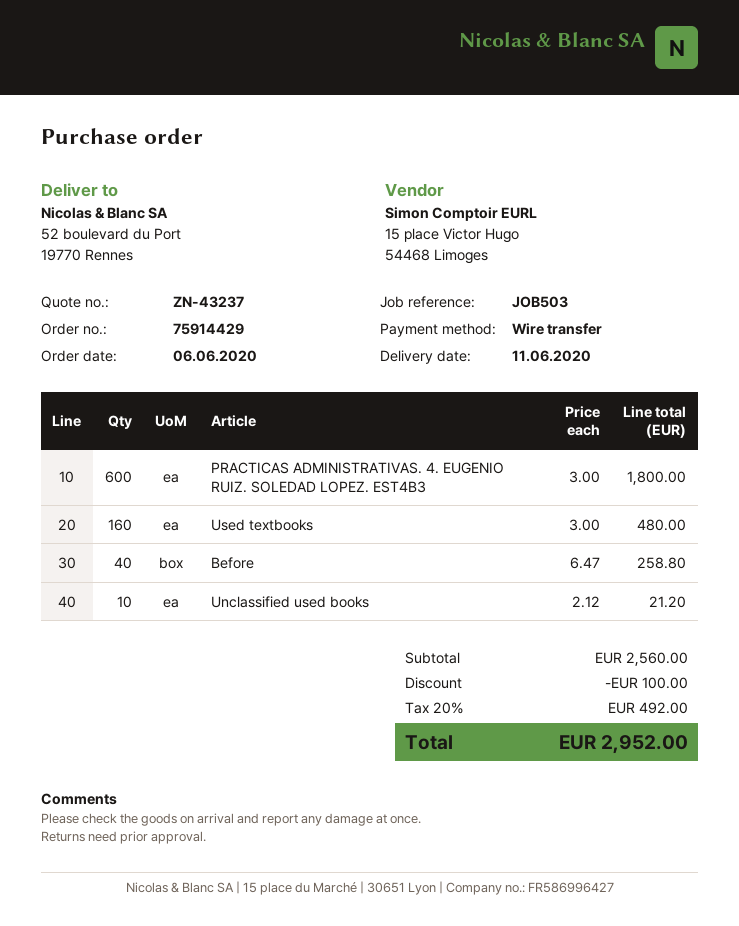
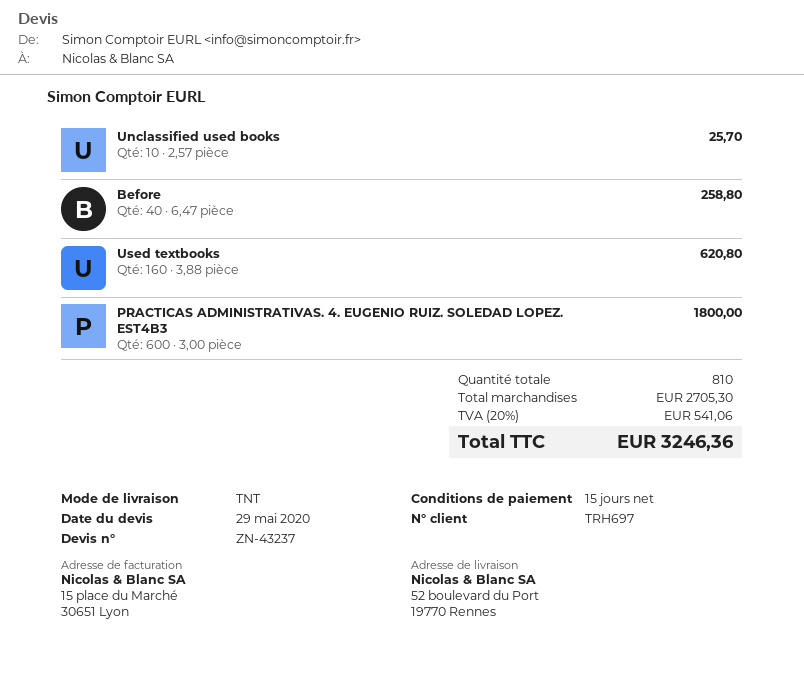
Used textbooks: 160 x 3.00 = 480.00 -> 160 x 3.88 = 620.80
Unclassified used books: 10 x 2.12 = 21.20 -> 10 x 2.57 = 25.70
subtotal: 2560.00 -> 2705.30
discount: 100.00 -> none
tax: 20% = 492.00 -> 20% = 541.06
total: 2952.00 -> 3246.36

